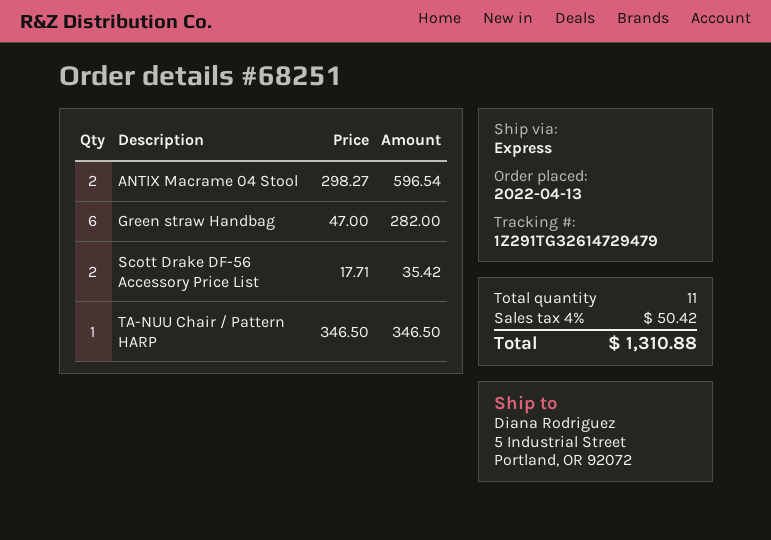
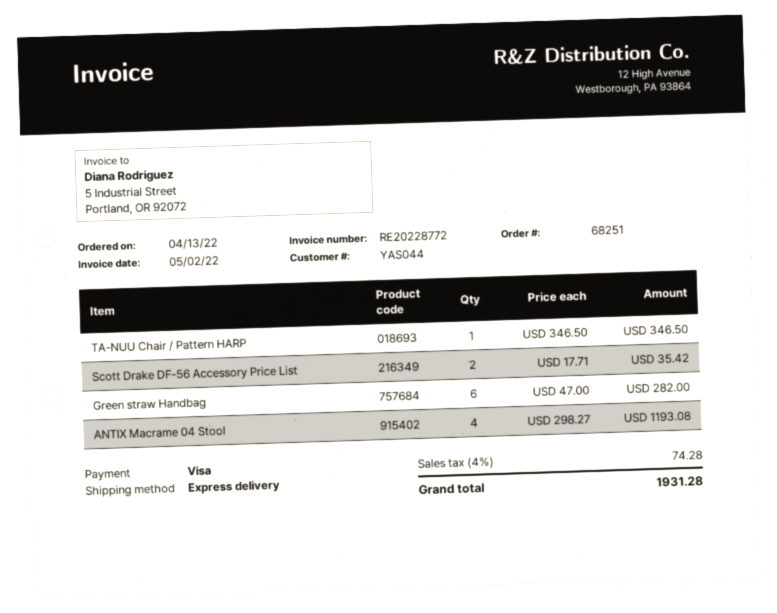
ANTIX Macrame 04 Stool: 2 x 298.27 = 596.54 -> 4 x 298.27 = 1193.08
tax: 4% = 50.42 -> 4% = 74.28
total: 1310.88 -> 1931.28

